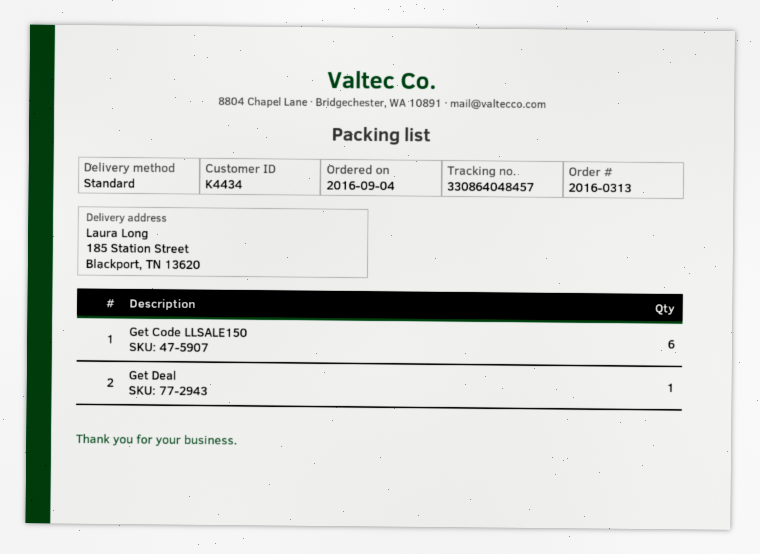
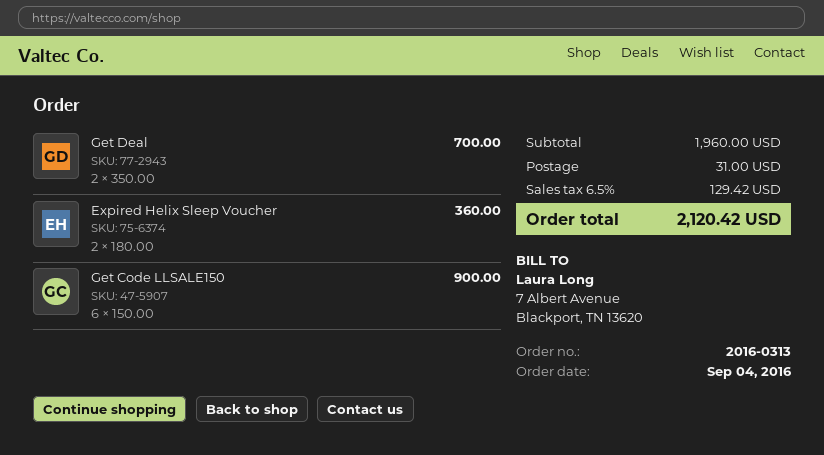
Get Deal: 1 -> 2
Expired Helix Sleep Voucher: none -> 2

